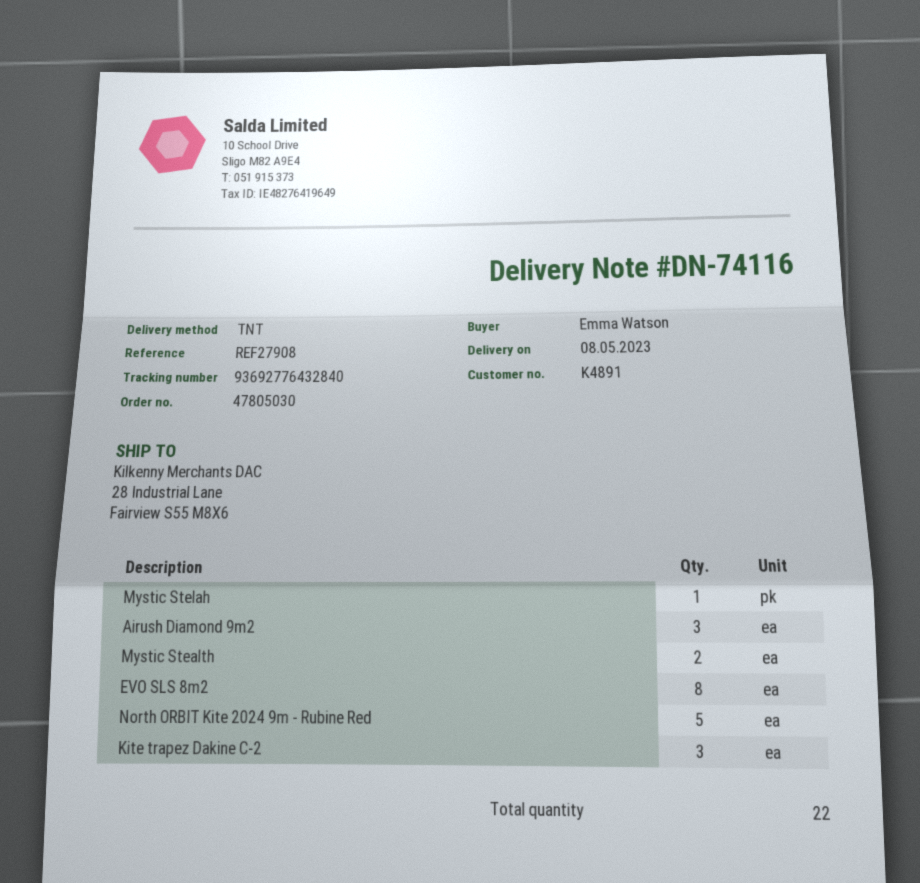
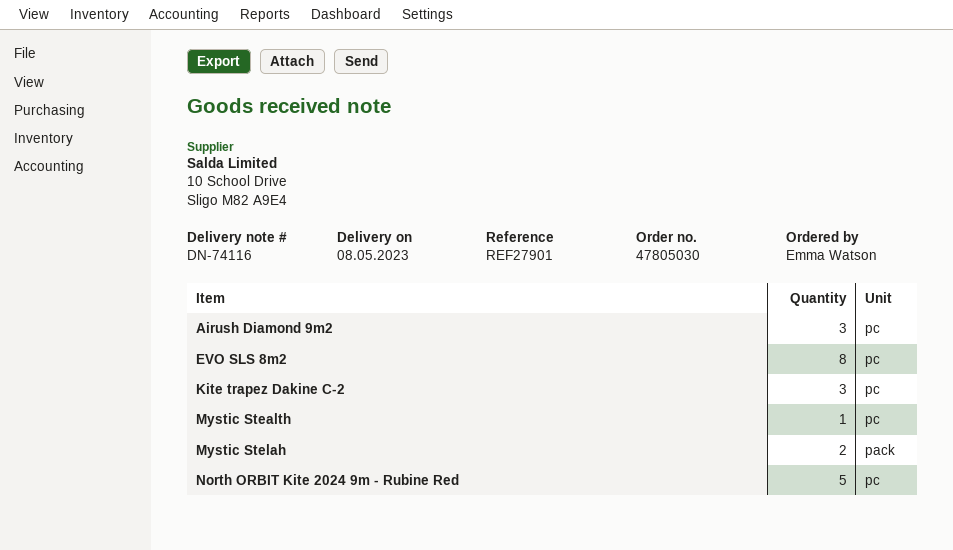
reference: REF27908 -> REF27901
Mystic Stelah: 1 -> 2
Mystic Stealth: 2 -> 1

